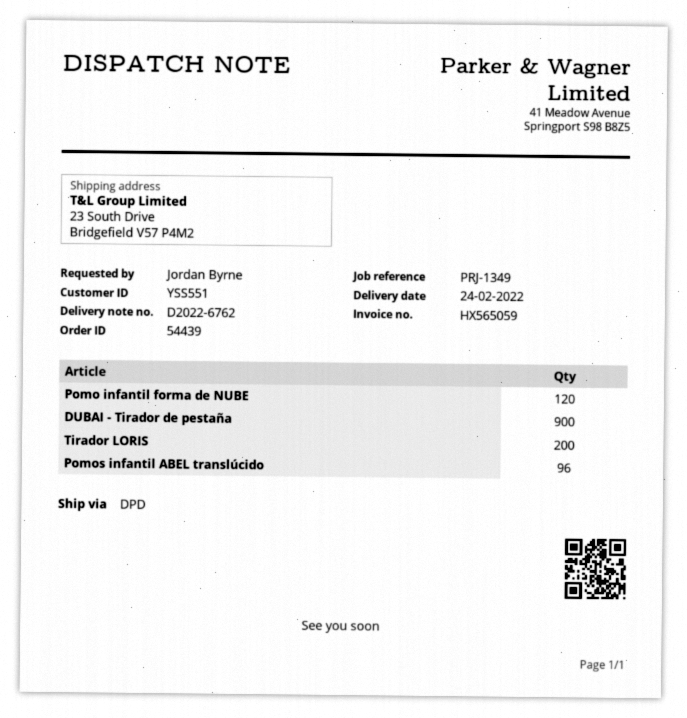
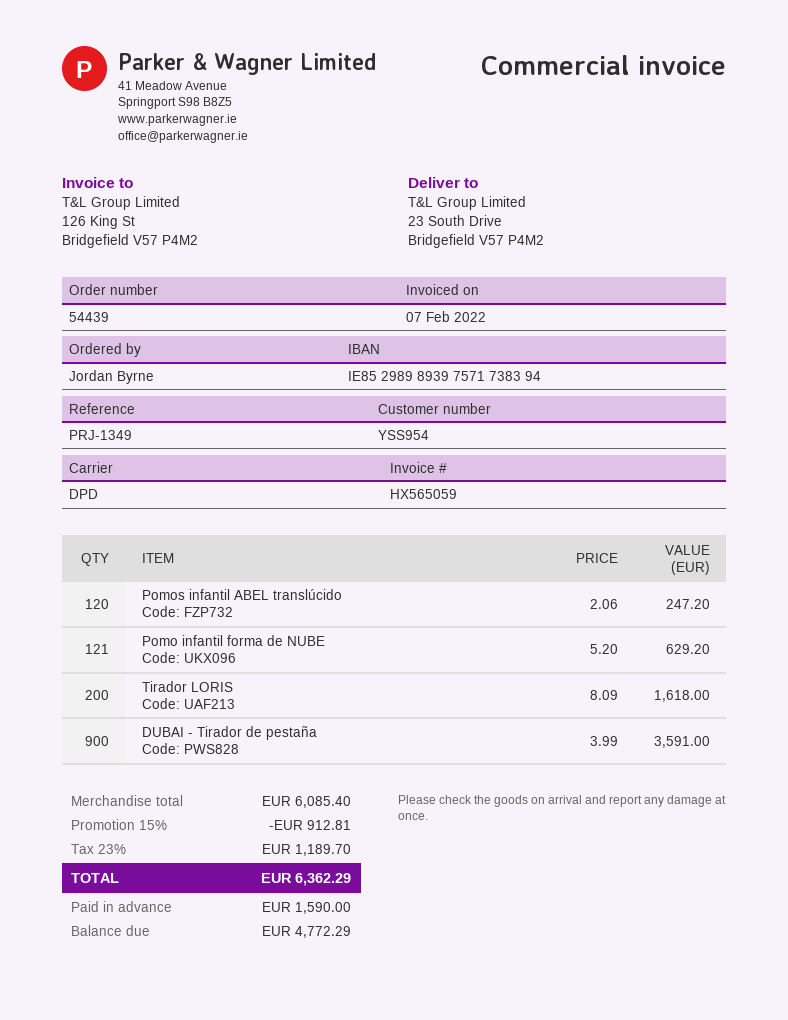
customer number: YSS551 -> YSS954
Pomo infantil forma de NUBE: 120 -> 121
Pomos infantil ABEL translúcido: 96 -> 120

